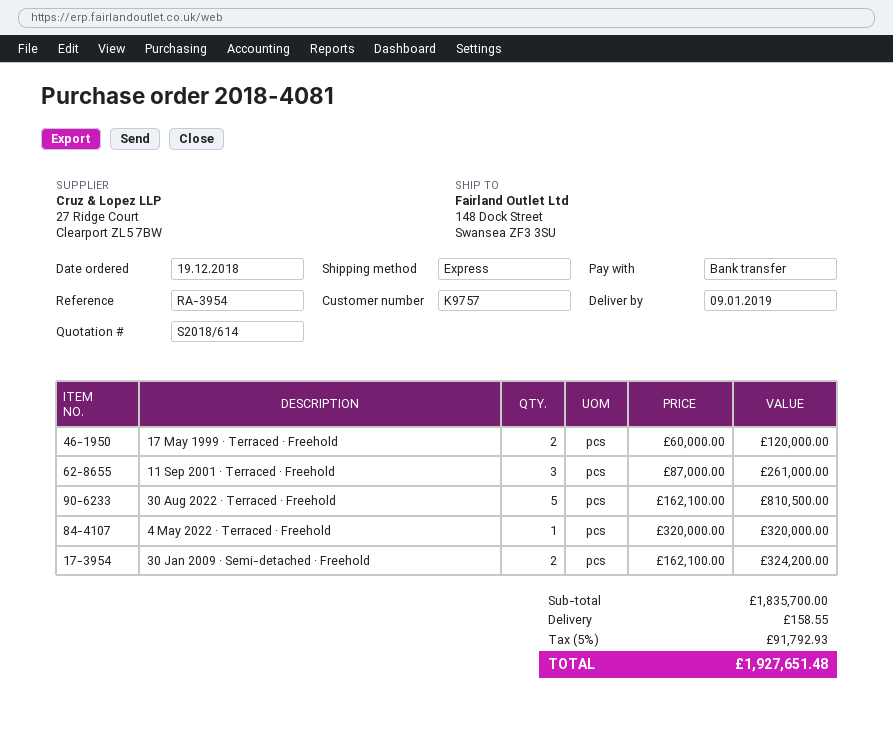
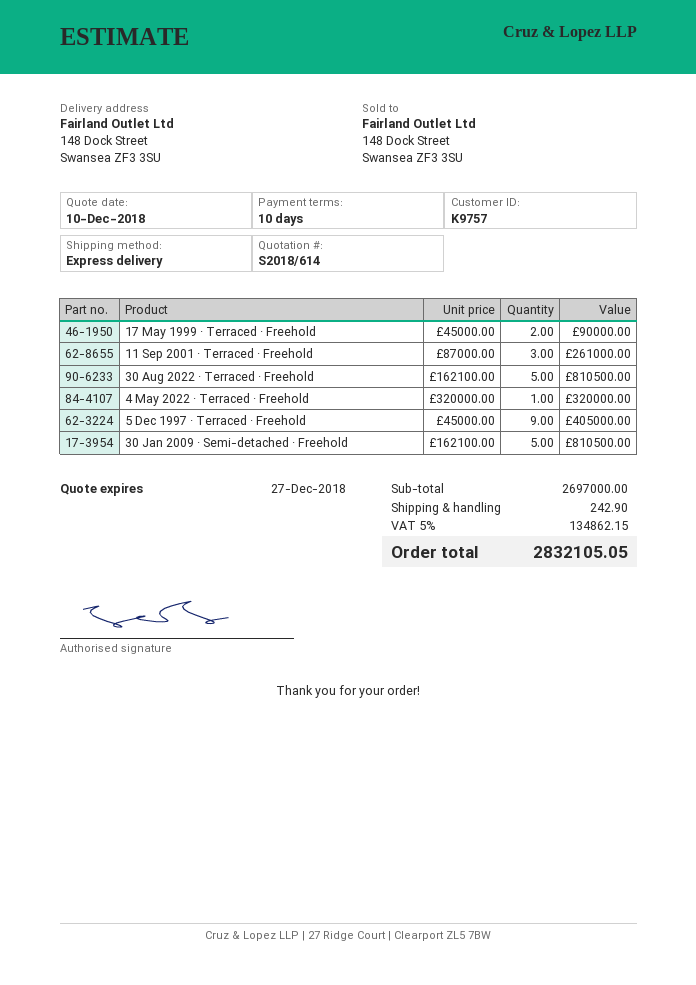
17 May 1999 · Terraced · Freehold: 2 x 60000.00 = 120000.00 -> 2 x 45000.00 = 90000.00
30 Jan 2009 · Semi-detached · Freehold: 2 x 162100.00 = 324200.00 -> 5 x 162100.00 = 810500.00
5 Dec 1997 · Terraced · Freehold: none -> 9 x 45000.00 = 405000.00
subtotal: 1835700.00 -> 2697000.00
shipping: 158.55 -> 242.90
tax: 5% = 91792.93 -> 5% = 134862.15
total: 1927651.48 -> 2832105.05

